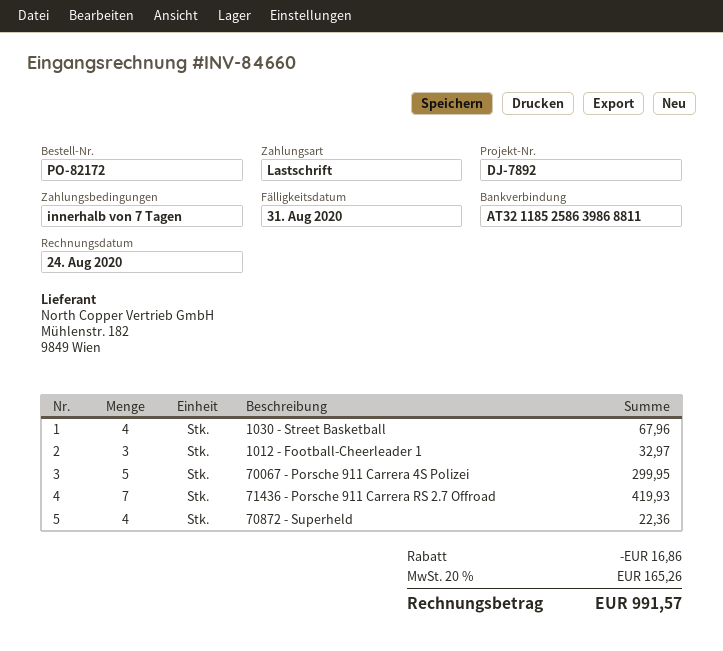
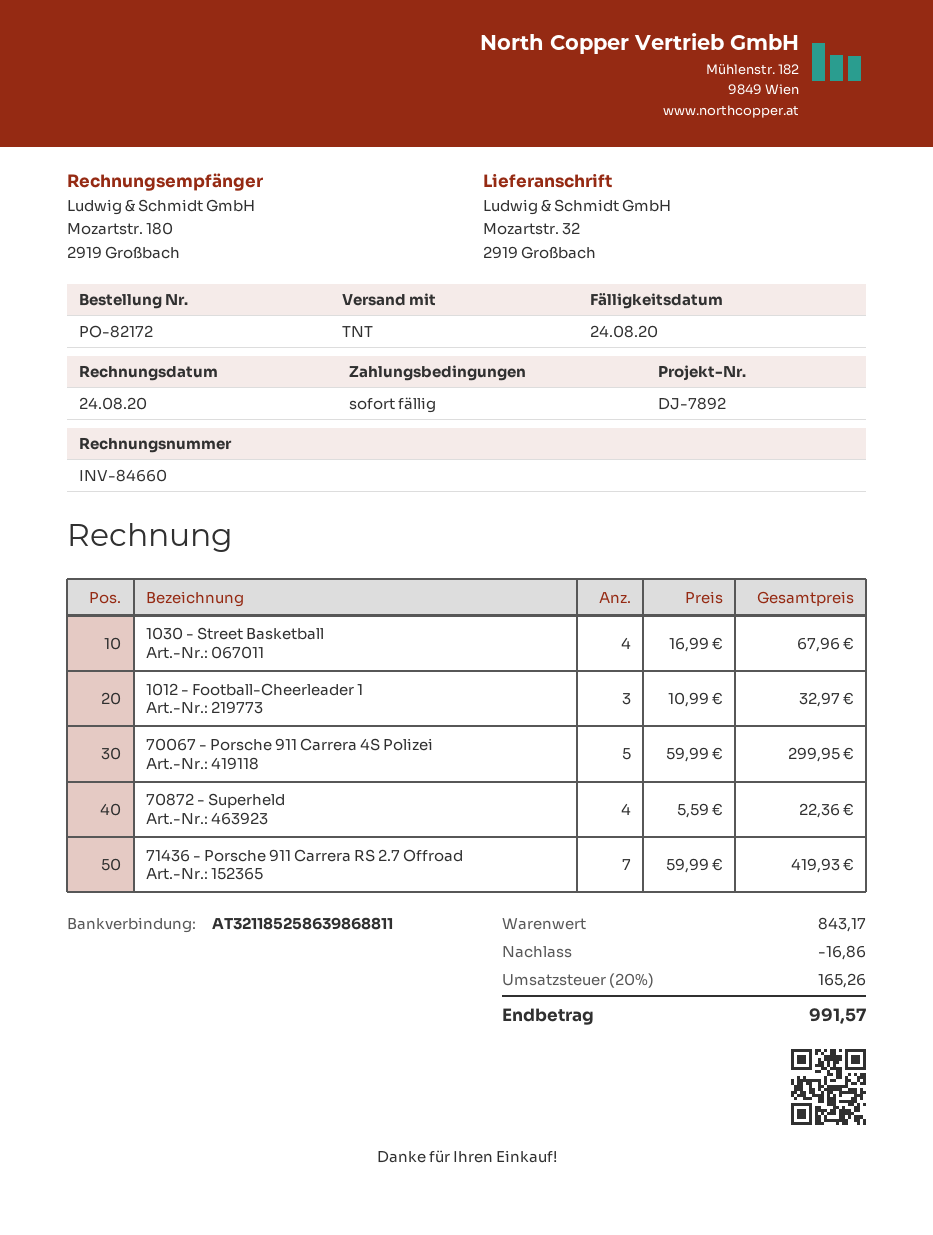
payment terms: 7 days -> on receipt
due date: 2020-08-31 -> 2020-08-24

